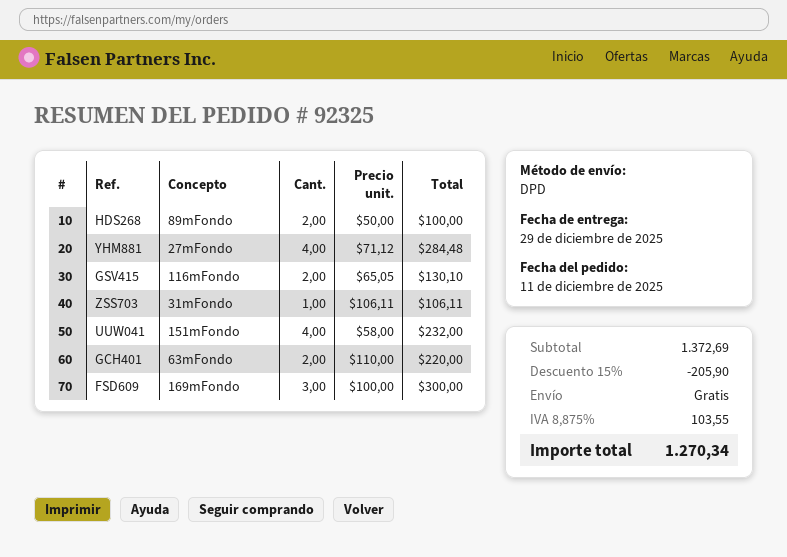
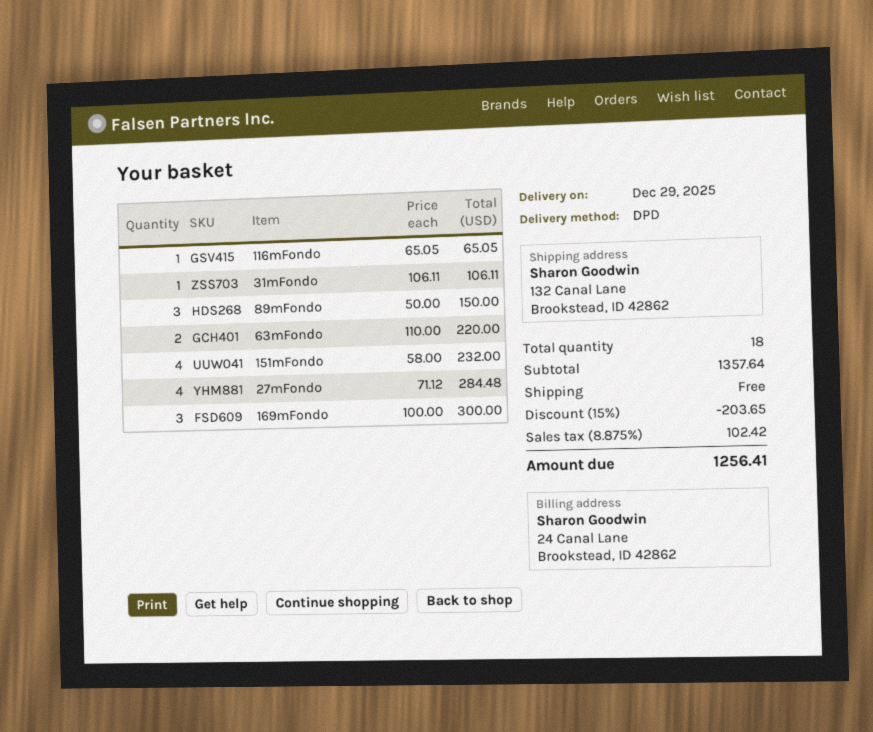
89mFondo: 2 x 50.00 = 100.00 -> 3 x 50.00 = 150.00
116mFondo: 2 x 65.05 = 130.10 -> 1 x 65.05 = 65.05
subtotal: 1372.69 -> 1357.64
discount: 15% = 205.90 -> 15% = 203.65
tax: 8.875% = 103.55 -> 8.875% = 102.42
total: 1270.34 -> 1256.41

